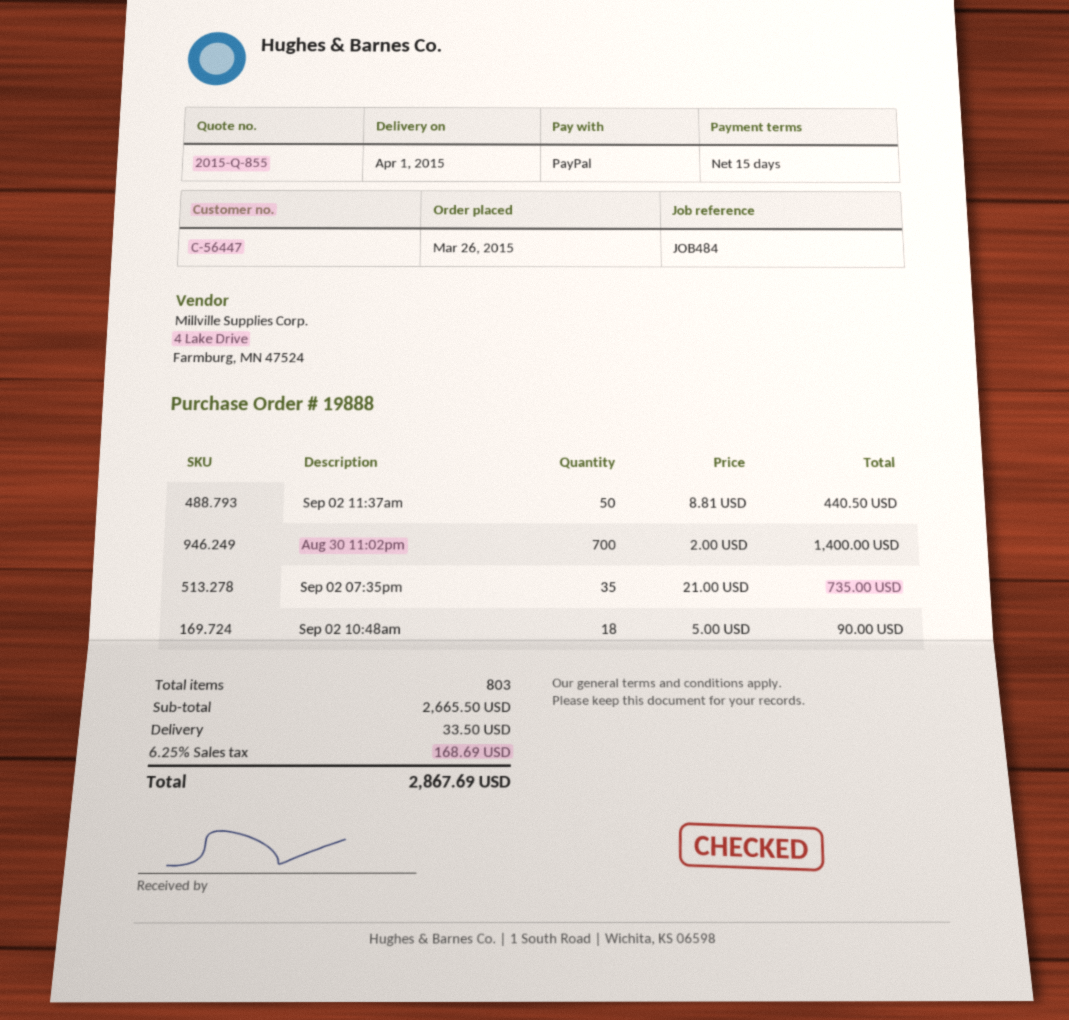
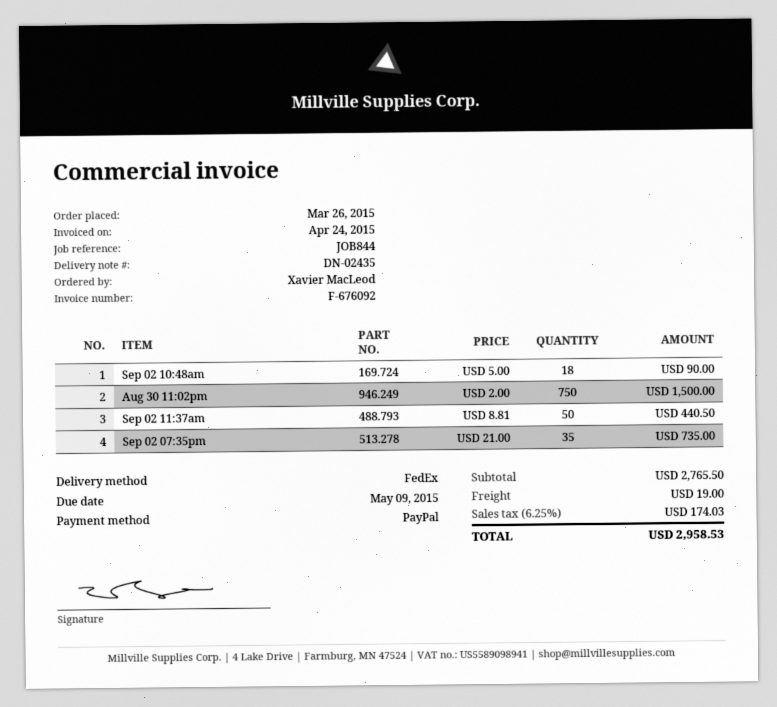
reference: JOB484 -> JOB844
Aug 30 11:02pm: 700 x 2.00 = 1400.00 -> 750 x 2.00 = 1500.00
subtotal: 2665.50 -> 2765.50
shipping: 33.50 -> 19.00
tax: 6.25% = 168.69 -> 6.25% = 174.03
total: 2867.69 -> 2958.53

